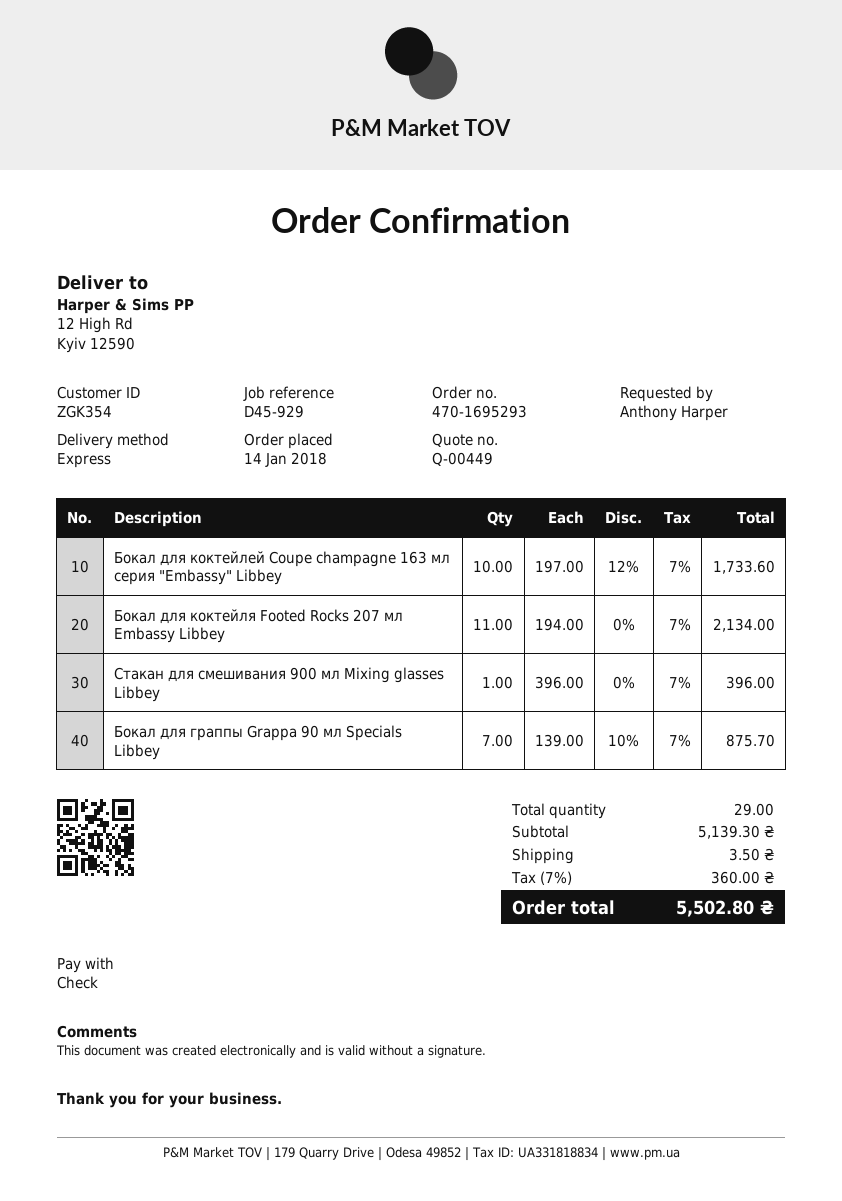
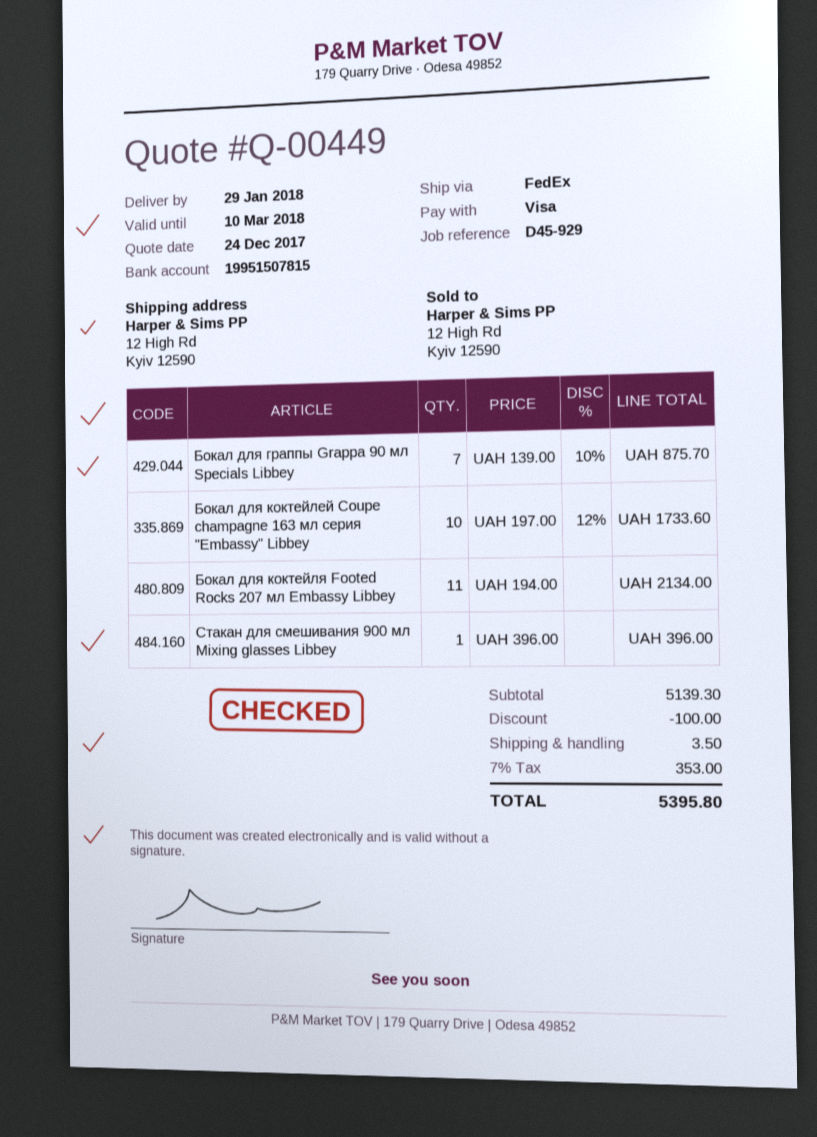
payment method: cheque -> Visa
shipping method: express -> FedEx
discount: none -> 100.00
tax: 7% = 360.00 -> 7% = 353.00
total: 5502.80 -> 5395.80

